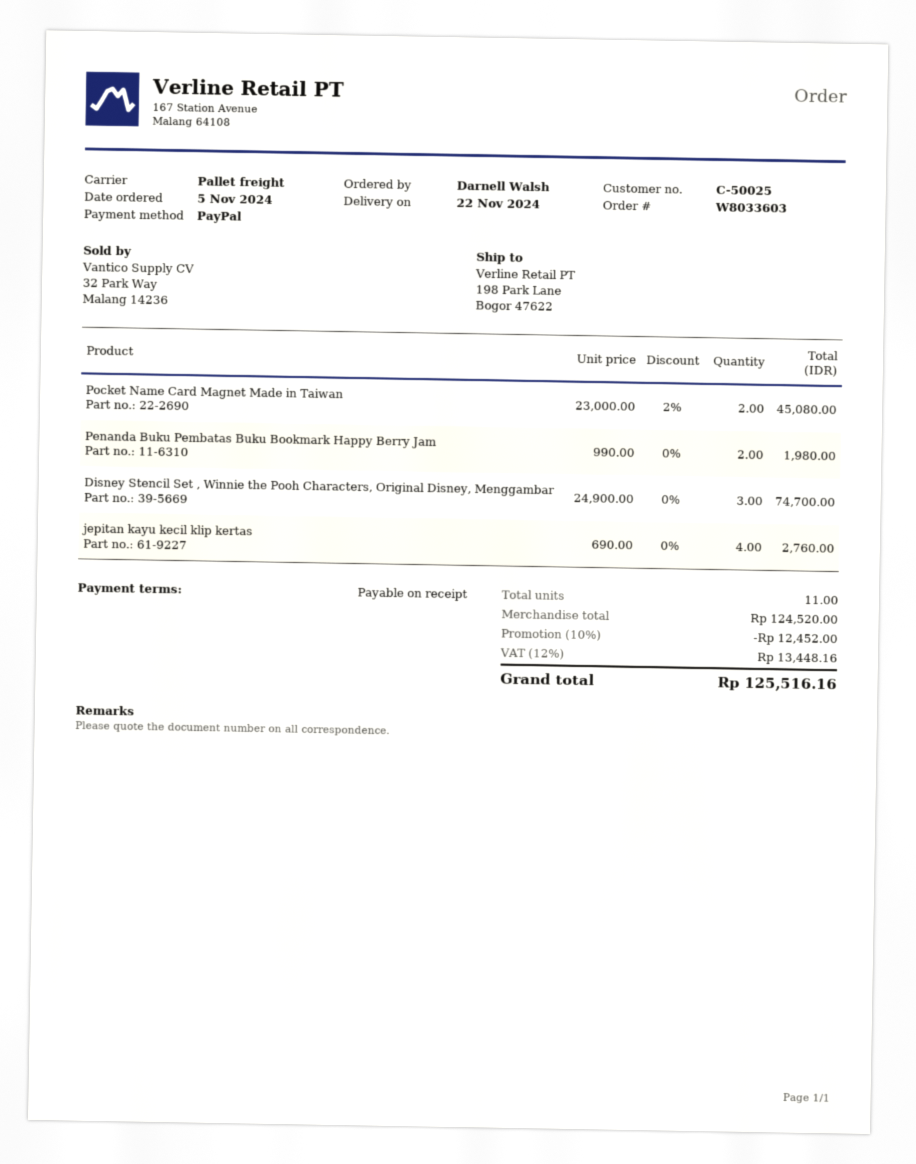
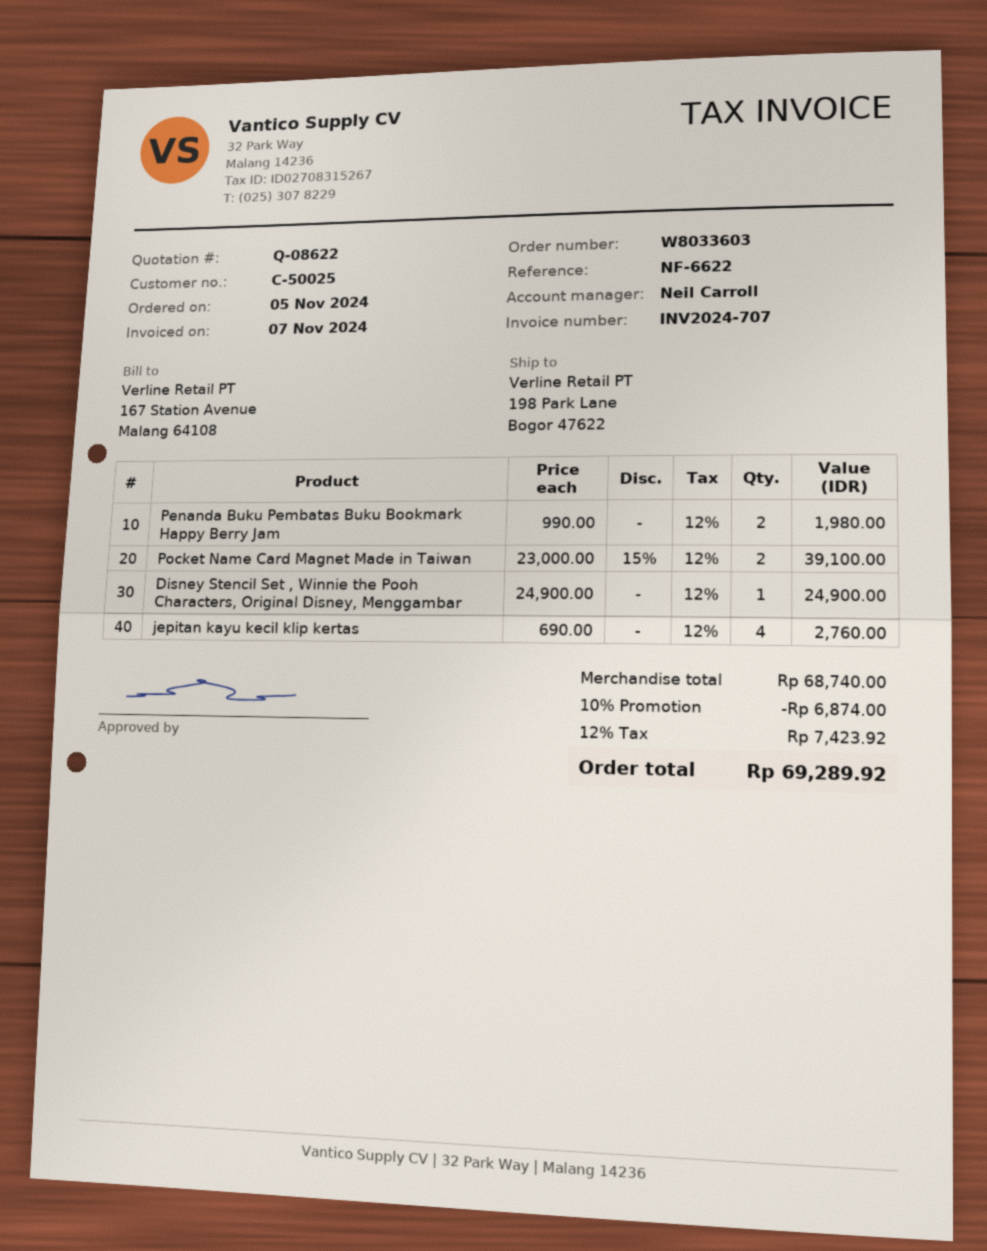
Pocket Name Card Magnet Made in Taiwan: 2 x 23000.00 - 2% = 45080.00 -> 2 x 23000.00 - 15% = 39100.00
Disney Stencil Set , Winnie the Pooh Characters, Original Disney, Menggambar: 3 x 24900.00 = 74700.00 -> 1 x 24900.00 = 24900.00
subtotal: 124520.00 -> 68740.00
discount: 10% = 12452.00 -> 10% = 6874.00
tax: 12% = 13448.16 -> 12% = 7423.92
total: 125516.16 -> 69289.92

